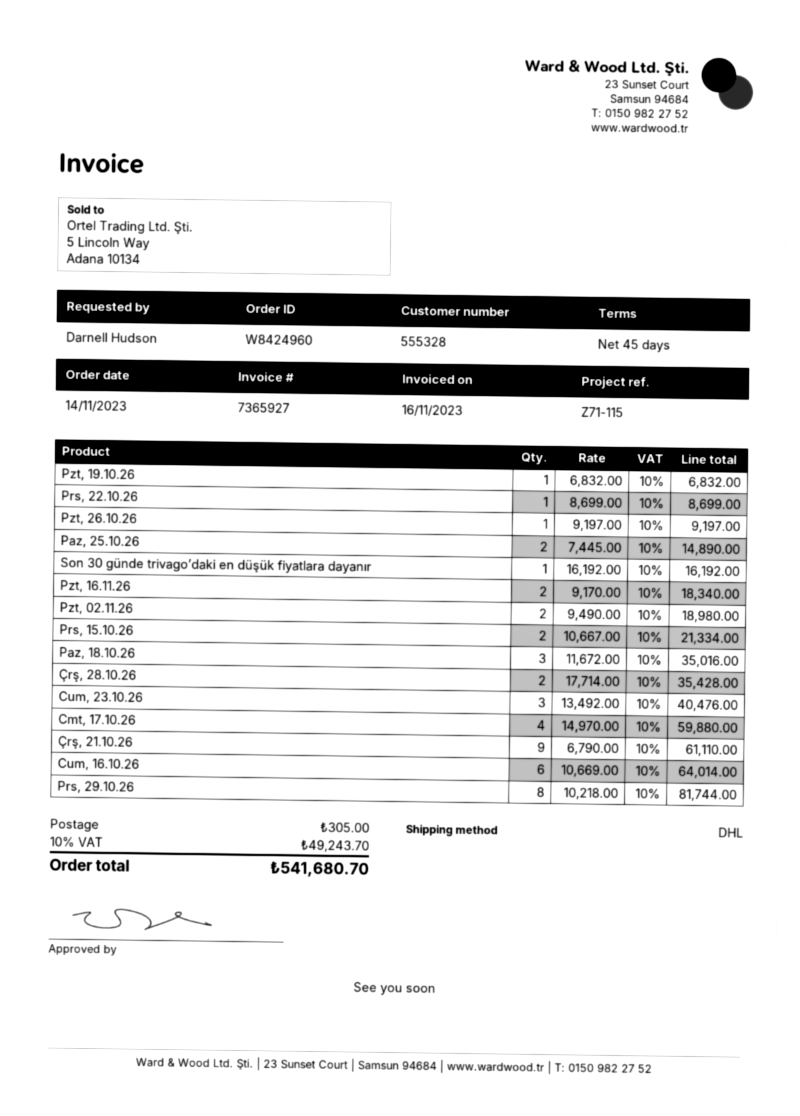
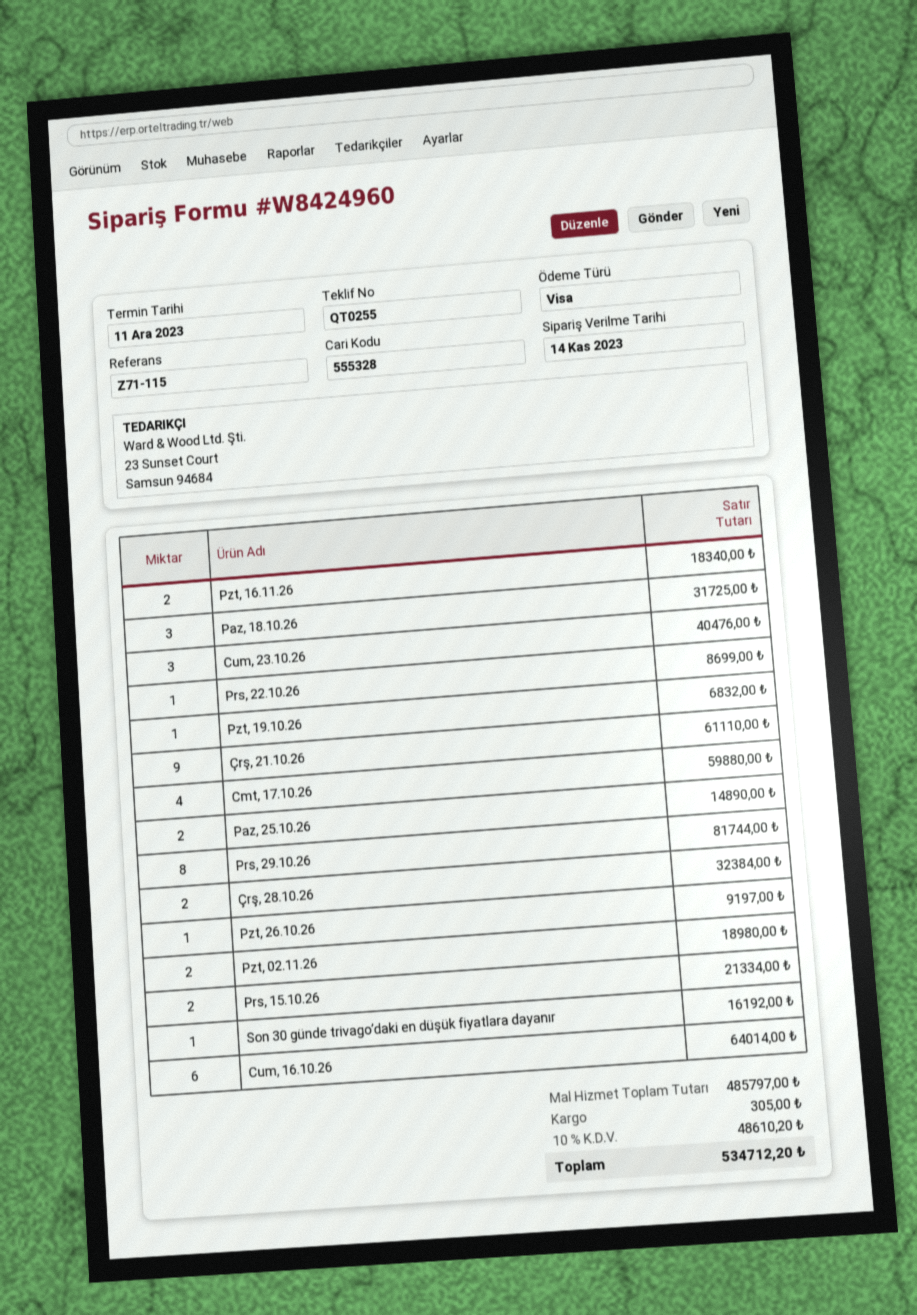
Paz, 18.10.26: 3 for 35016.00 -> 3 for 31725.00
Çrş, 28.10.26: 2 for 35428.00 -> 2 for 32384.00
tax: 10% = 49243.70 -> 10% = 48610.20
total: 541680.70 -> 534712.20

